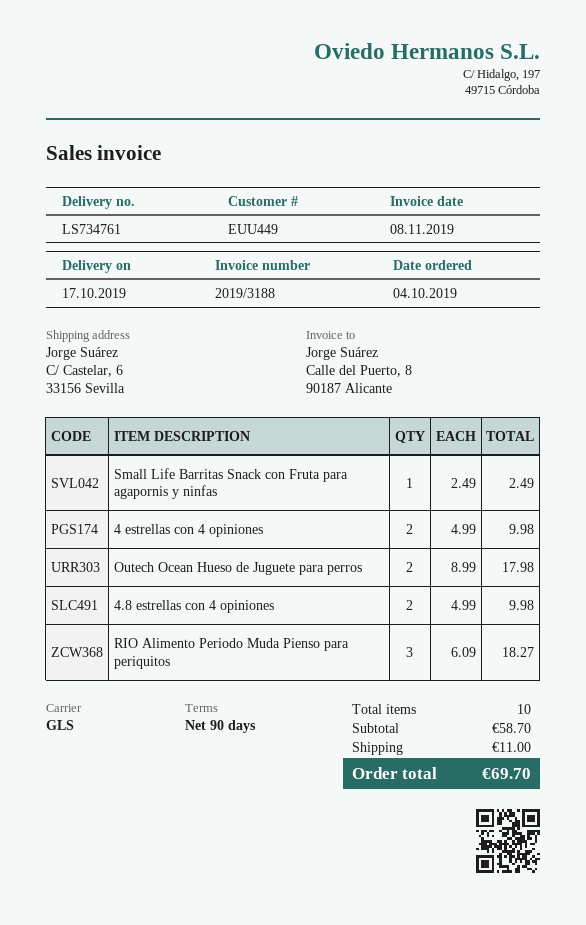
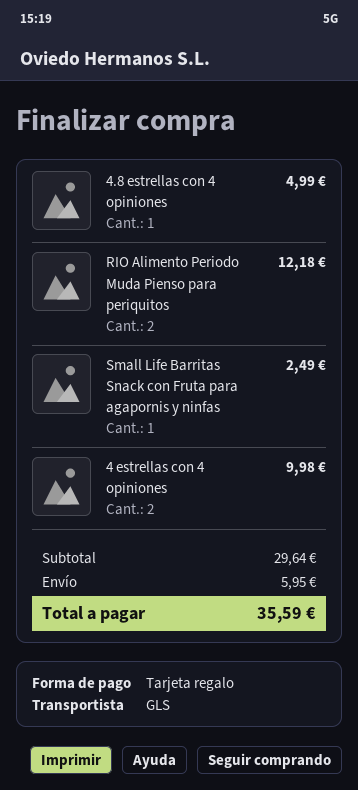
Outech Ocean Hueso de Juguete para perros: 2 for 17.98 -> none
4.8 estrellas con 4 opiniones: 2 for 9.98 -> 1 for 4.99
RIO Alimento Periodo Muda Pienso para periquitos: 3 for 18.27 -> 2 for 12.18
subtotal: 58.70 -> 29.64
shipping: 11.00 -> 5.95
total: 69.70 -> 35.59

